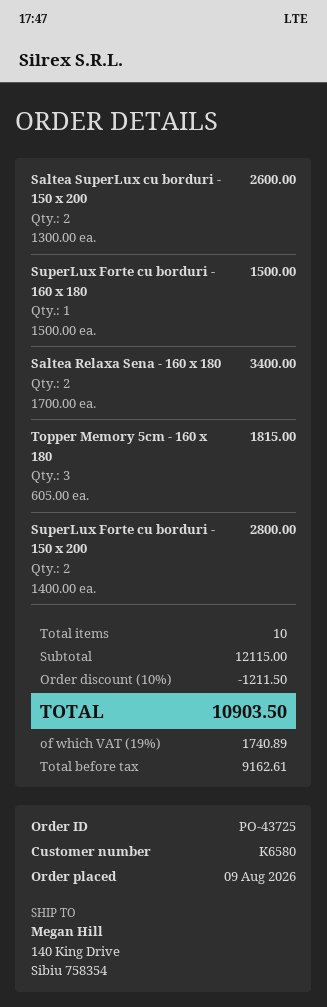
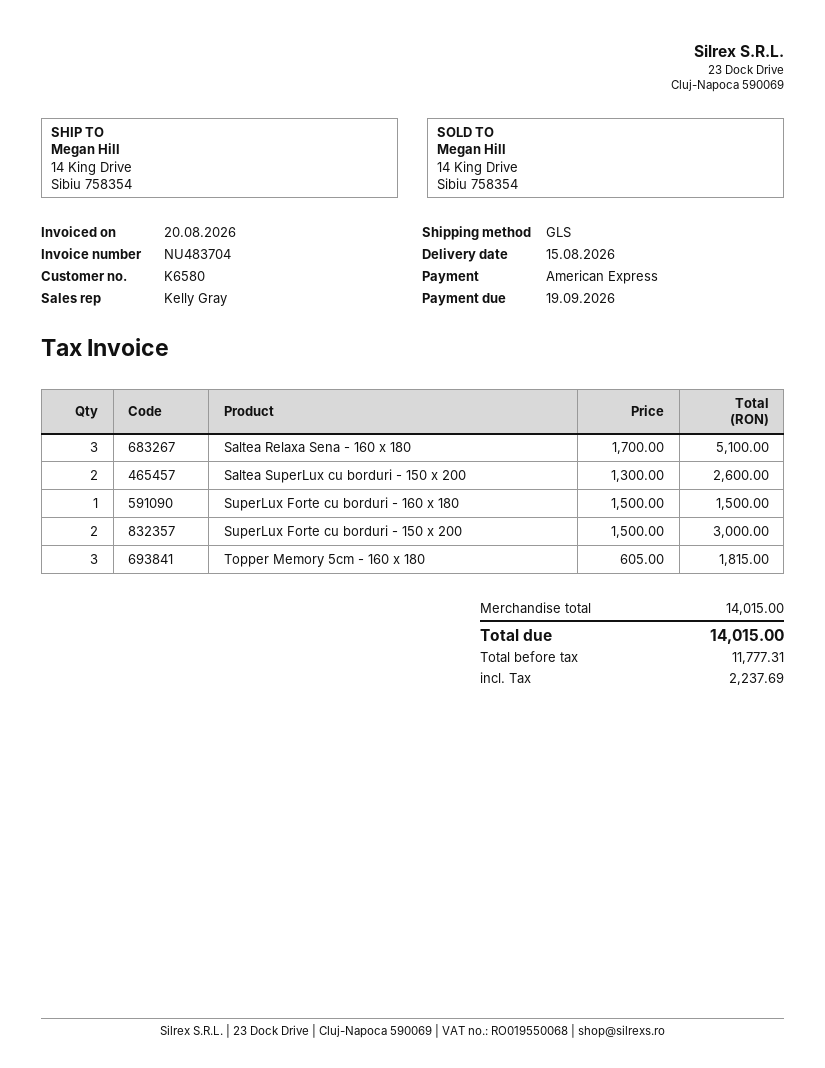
ship to: 140 King Drive, Sibiu 758354 -> 14 King Drive, Sibiu 758354
Saltea Relaxa Sena - 160 x 180: 2 x 1700.00 = 3400.00 -> 3 x 1700.00 = 5100.00
SuperLux Forte cu borduri - 150 x 200: 2 x 1400.00 = 2800.00 -> 2 x 1500.00 = 3000.00
subtotal: 12115.00 -> 14015.00
discount: 10% = 1211.50 -> none
net: 9162.61 -> 11777.31
tax: 1740.89 -> 2237.69
total: 10903.50 -> 14015.00

